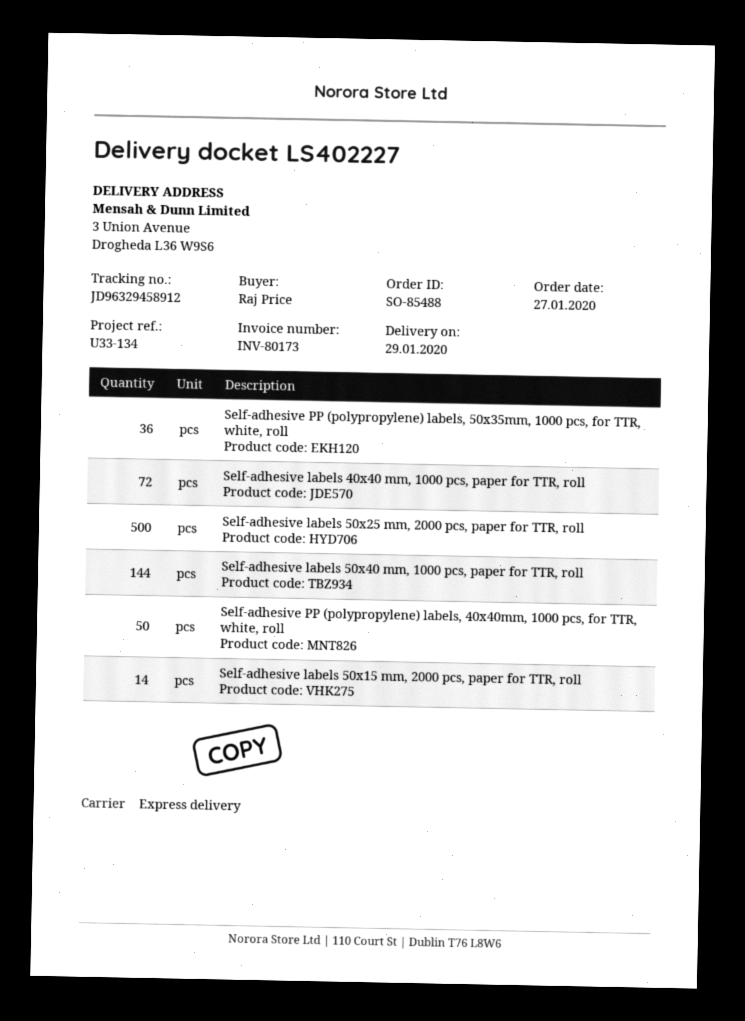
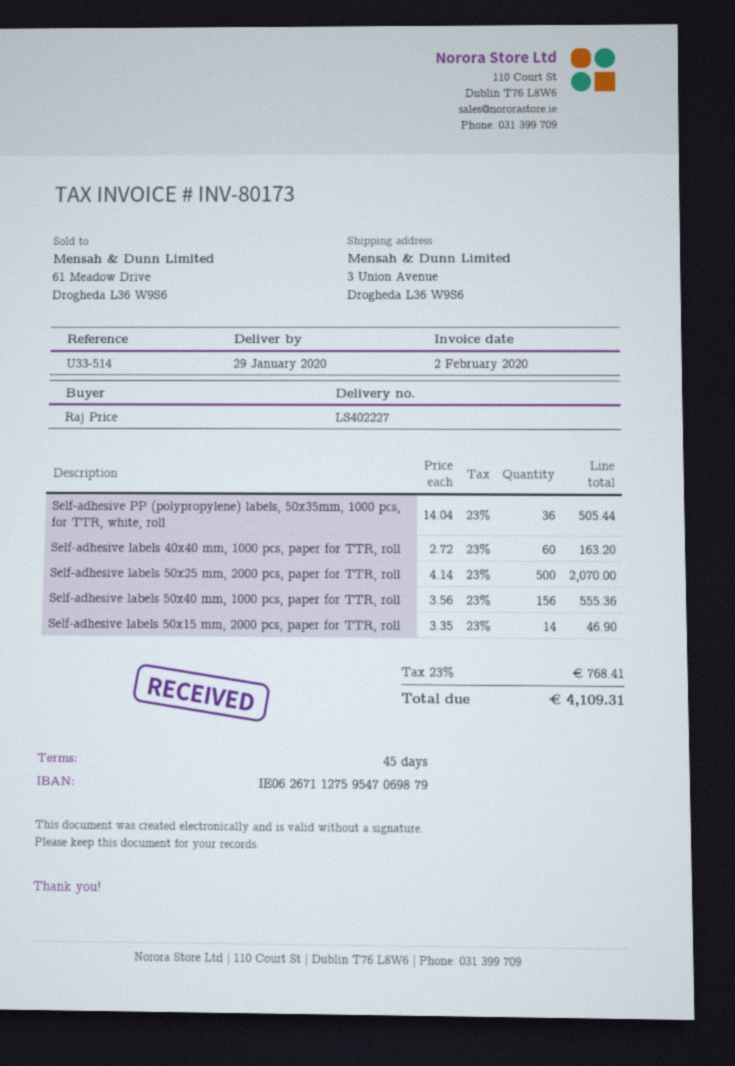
reference: U33-134 -> U33-514
Self-adhesive labels 40x40 mm, 1000 pcs, paper for TTR, roll: 72 -> 60
Self-adhesive labels 50x40 mm, 1000 pcs, paper for TTR, roll: 144 -> 156
Self-adhesive PP (polypropylene) labels, 40x40mm, 1000 pcs, for TTR, white, roll: 50 -> none

